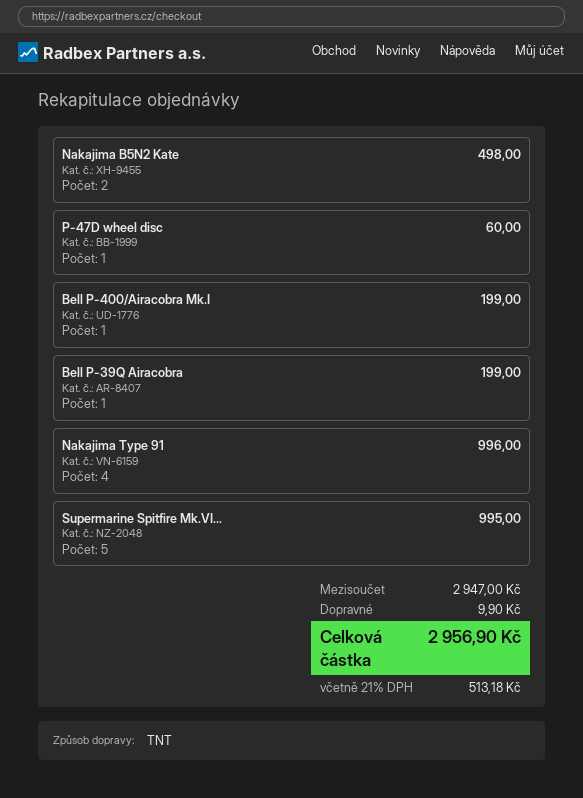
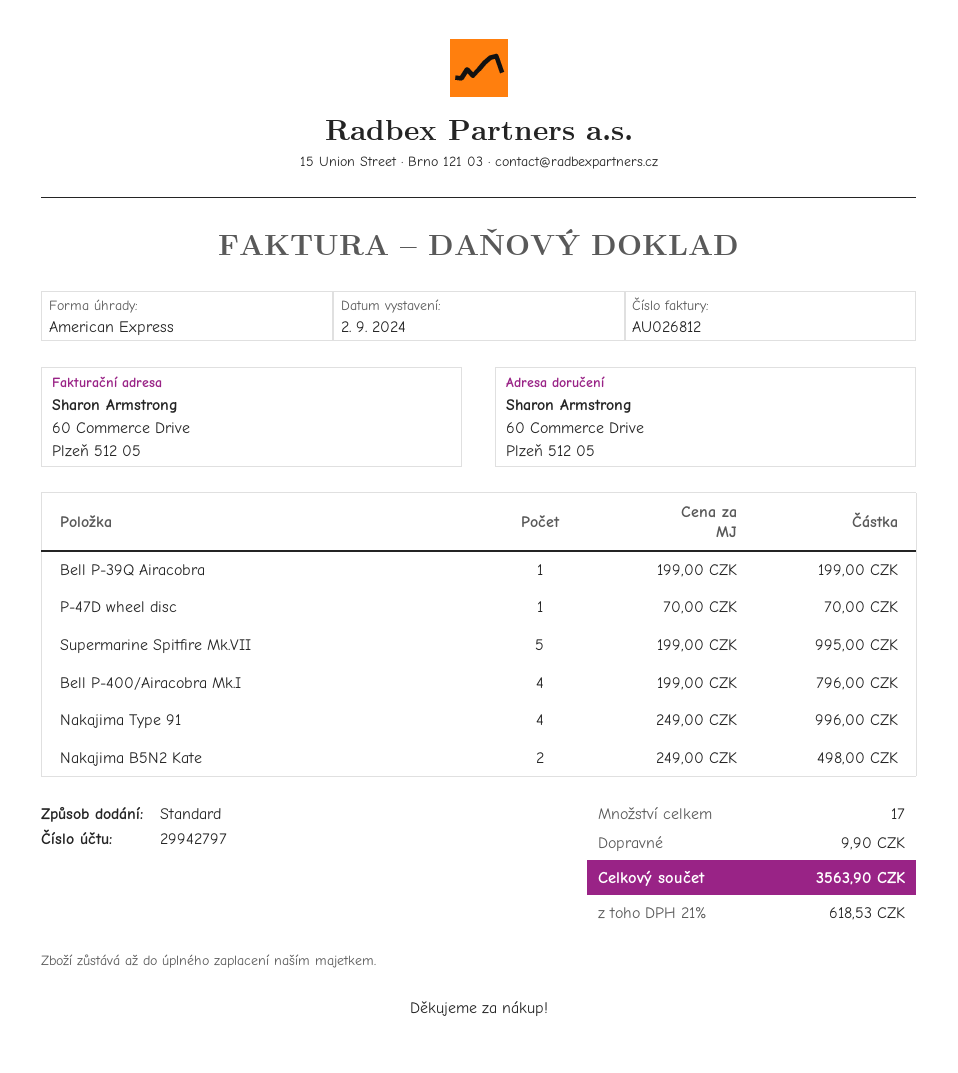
shipping method: TNT -> standard
P-47D wheel disc: 1 for 60.00 -> 1 for 70.00
Bell P-400/Airacobra Mk.I: 1 for 199.00 -> 4 for 796.00
tax: 21% = 513.18 -> 21% = 618.53
total: 2956.90 -> 3563.90

